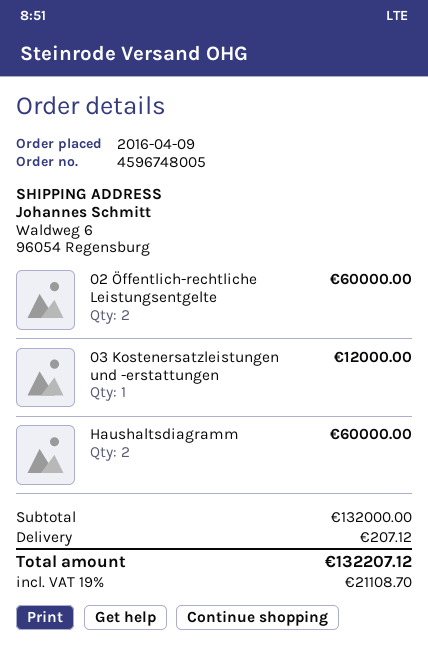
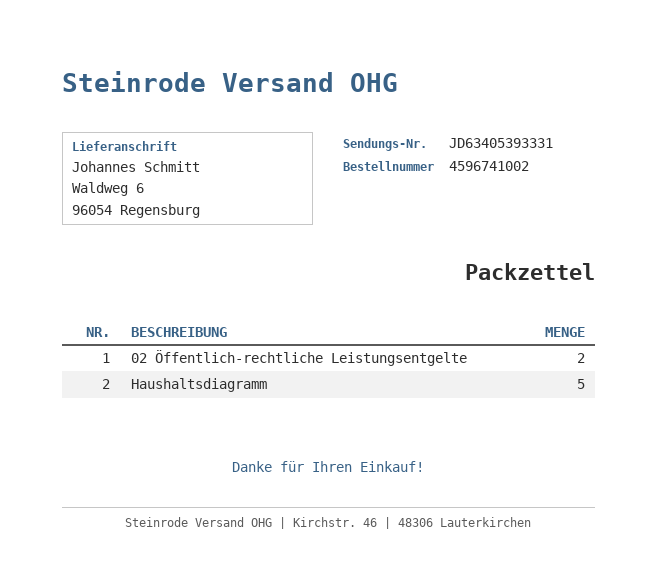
order number: 4596748005 -> 4596741002
03 Kostenersatzleistungen und -erstattungen: 1 -> none
Haushaltsdiagramm: 2 -> 5

